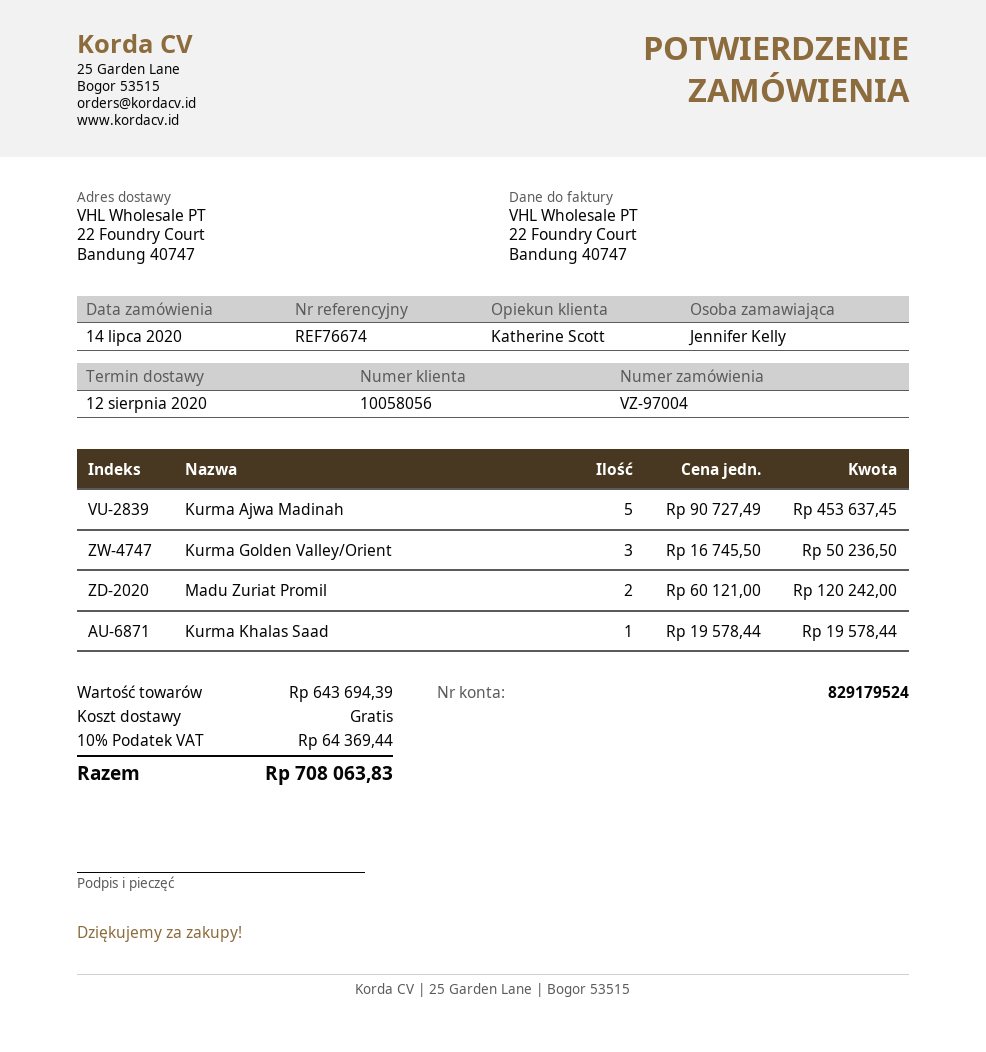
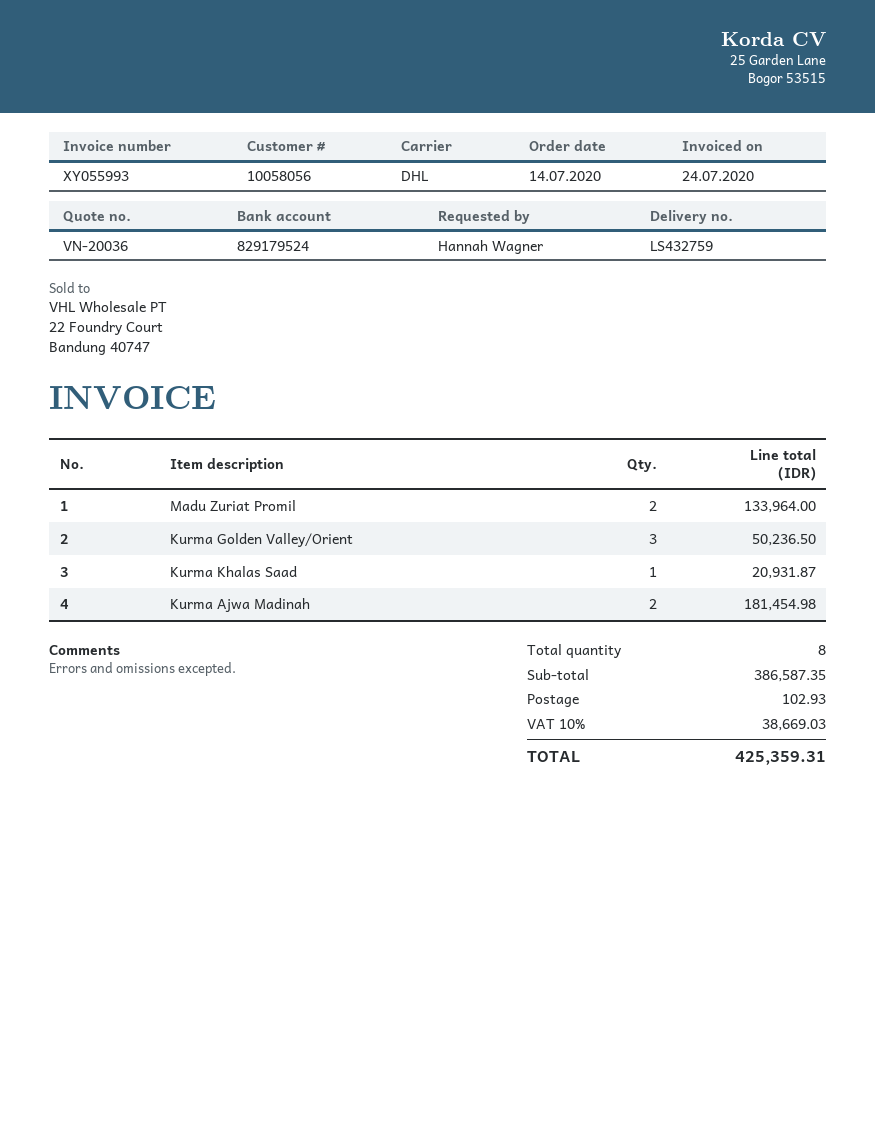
ordered by: Jennifer Kelly -> Hannah Wagner
Kurma Ajwa Madinah: 5 for 453637.45 -> 2 for 181454.98
Madu Zuriat Promil: 2 for 120242.00 -> 2 for 133964.00
Kurma Khalas Saad: 1 for 19578.44 -> 1 for 20931.87
subtotal: 643694.39 -> 386587.35
shipping: 0.00 -> 102.93
tax: 10% = 64369.44 -> 10% = 38669.03
total: 708063.83 -> 425359.31

